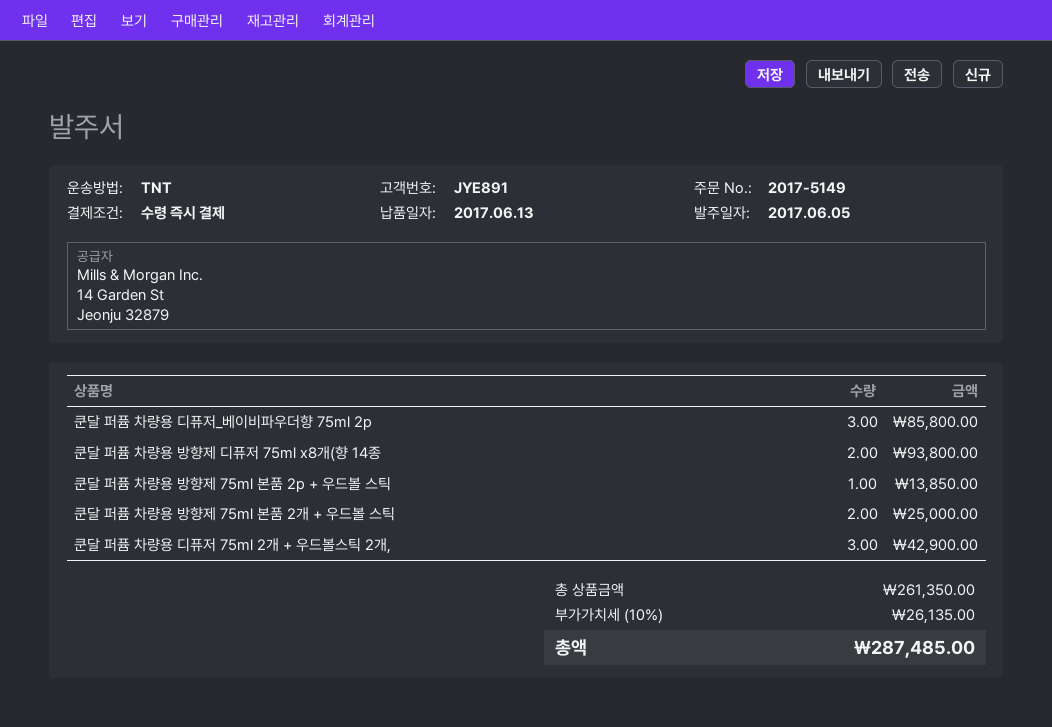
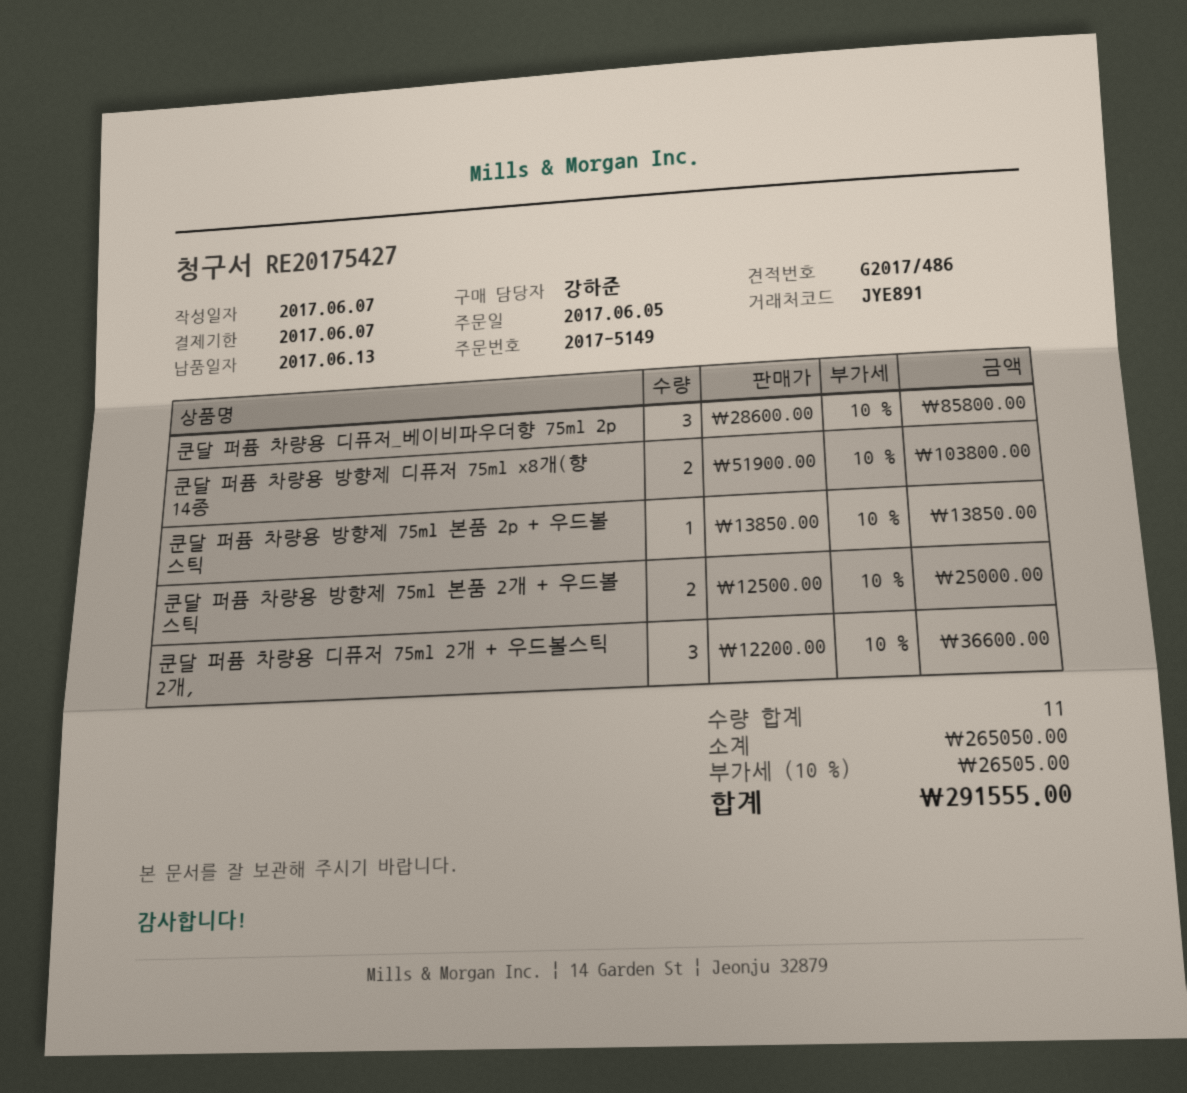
쿤달 퍼퓸 차량용 방향제 디퓨저 75ml x8개(향 14종: 2 for 93800.00 -> 2 for 103800.00
쿤달 퍼퓸 차량용 디퓨저 75ml 2개 + 우드볼스틱 2개,: 3 for 42900.00 -> 3 for 36600.00
subtotal: 261350.00 -> 265050.00
tax: 10% = 26135.00 -> 10% = 26505.00
total: 287485.00 -> 291555.00

